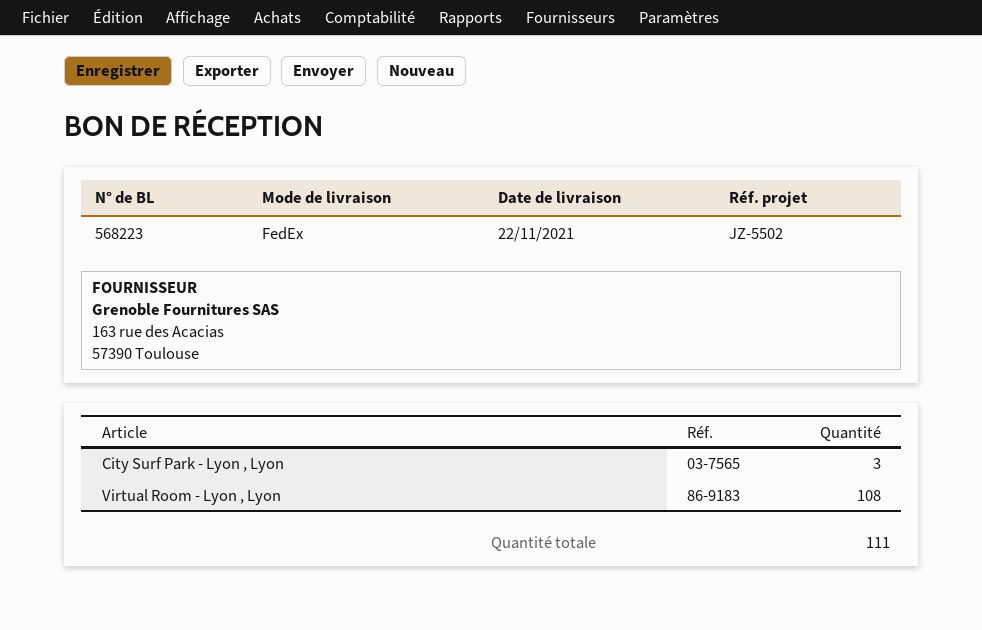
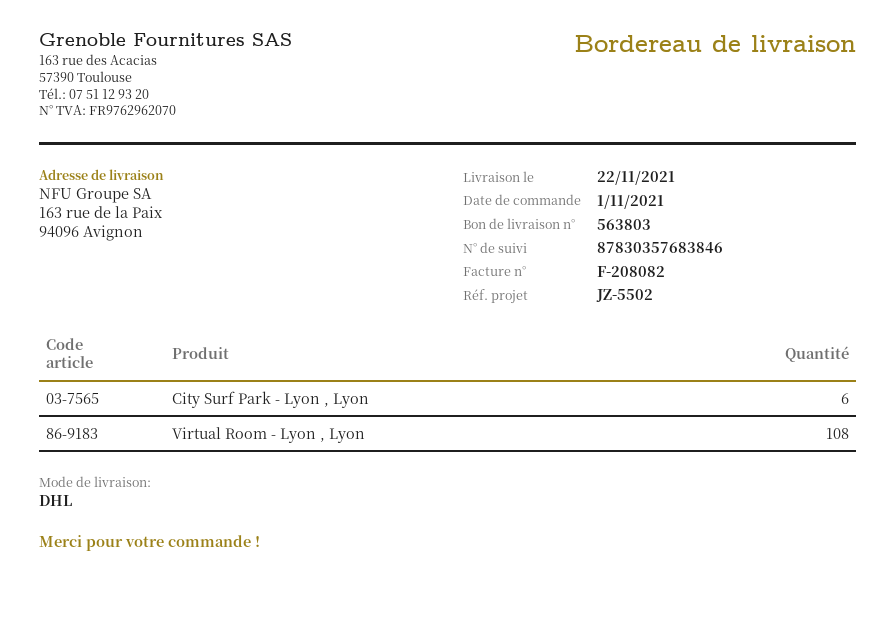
delivery note number: 568223 -> 563803
shipping method: FedEx -> DHL
City Surf Park - Lyon , Lyon: 3 -> 6

